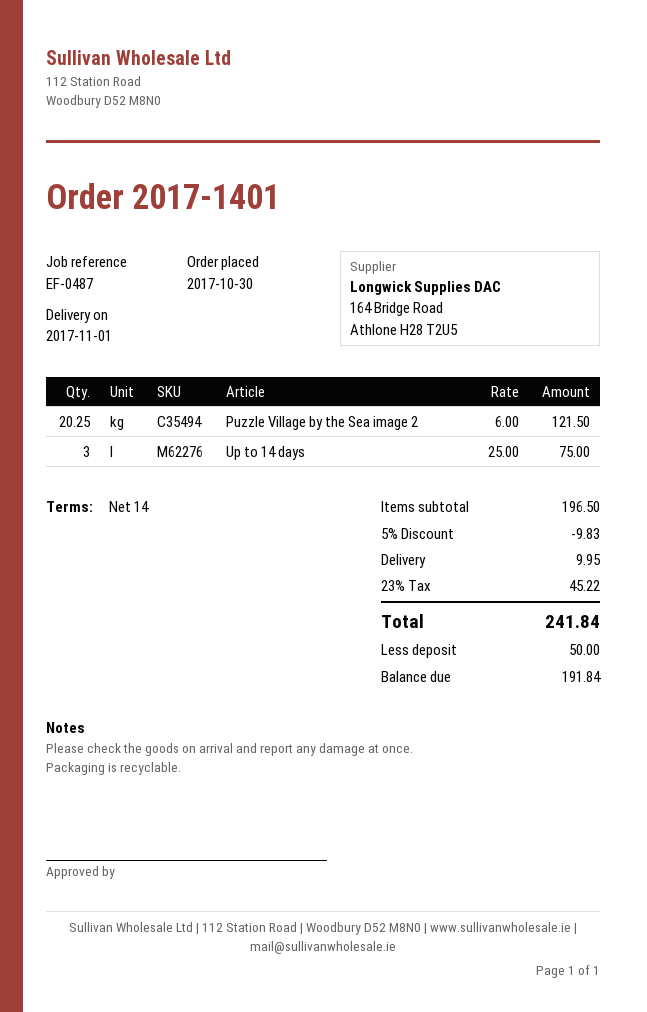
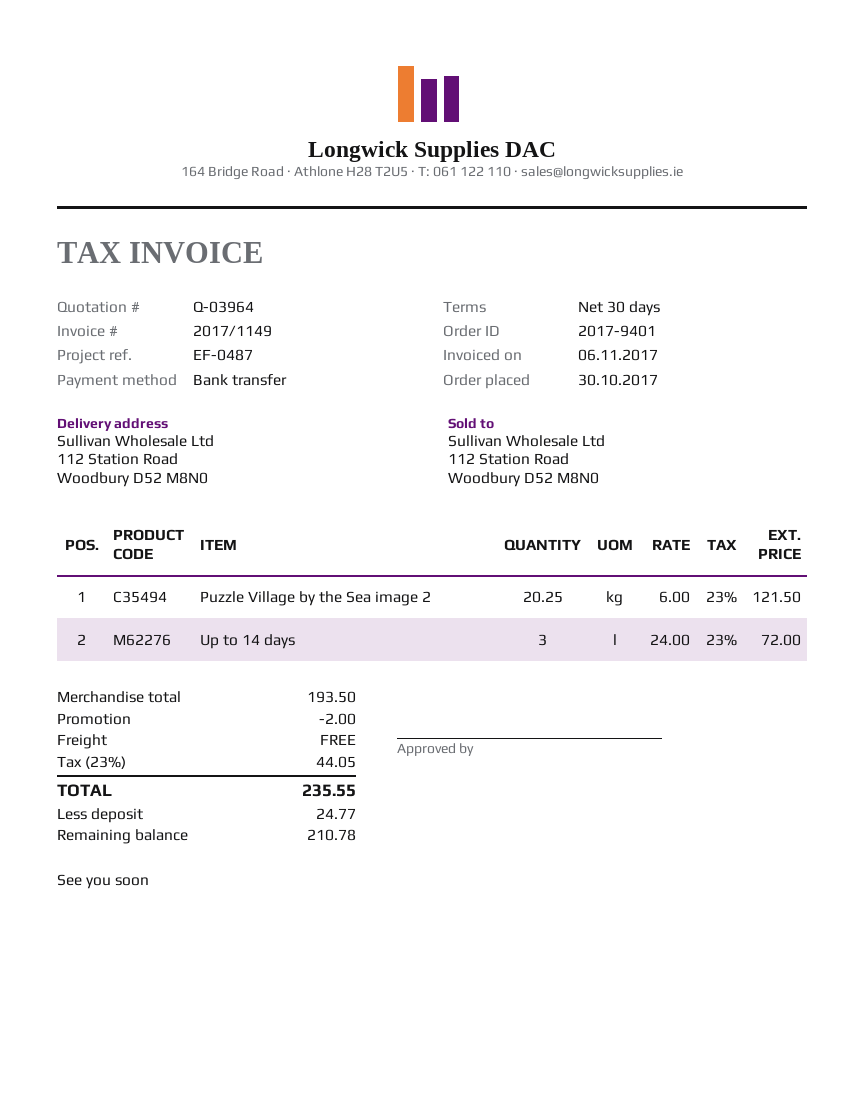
order number: 2017-1401 -> 2017-9401
payment terms: 14 days -> 30 days
Up to 14 days: 3 x 25.00 = 75.00 -> 3 x 24.00 = 72.00
subtotal: 196.50 -> 193.50
discount: 9.83 -> 2.00
shipping: 9.95 -> 0.00
tax: 23% = 45.22 -> 23% = 44.05
total: 241.84 -> 235.55
deposit: 50.00 -> 24.77
balance: 191.84 -> 210.78

